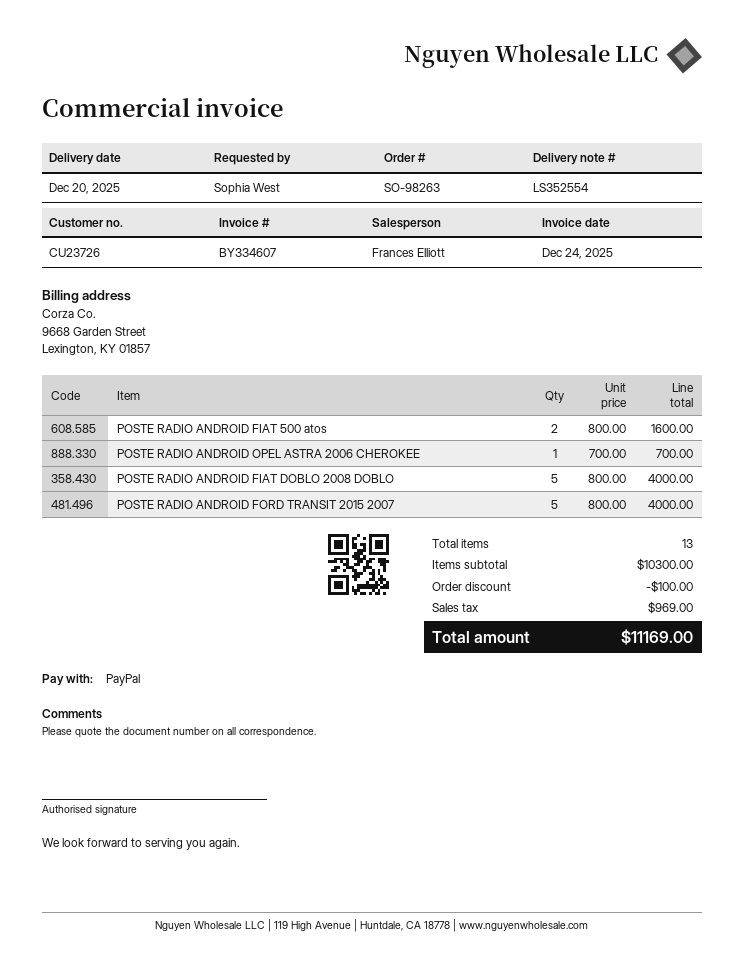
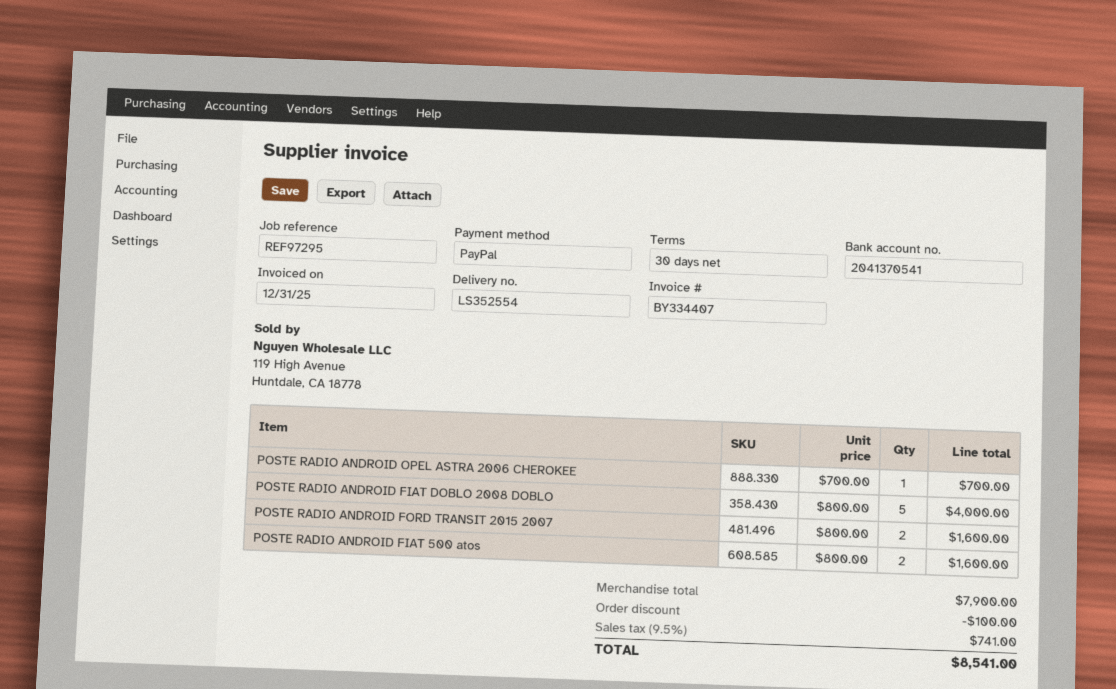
invoice number: BY334607 -> BY334407
invoice date: 2025-12-24 -> 2025-12-31
POSTE RADIO ANDROID FORD TRANSIT 2015 2007: 5 x 800.00 = 4000.00 -> 2 x 800.00 = 1600.00
subtotal: 10300.00 -> 7900.00
tax: 969.00 -> 741.00
total: 11169.00 -> 8541.00

